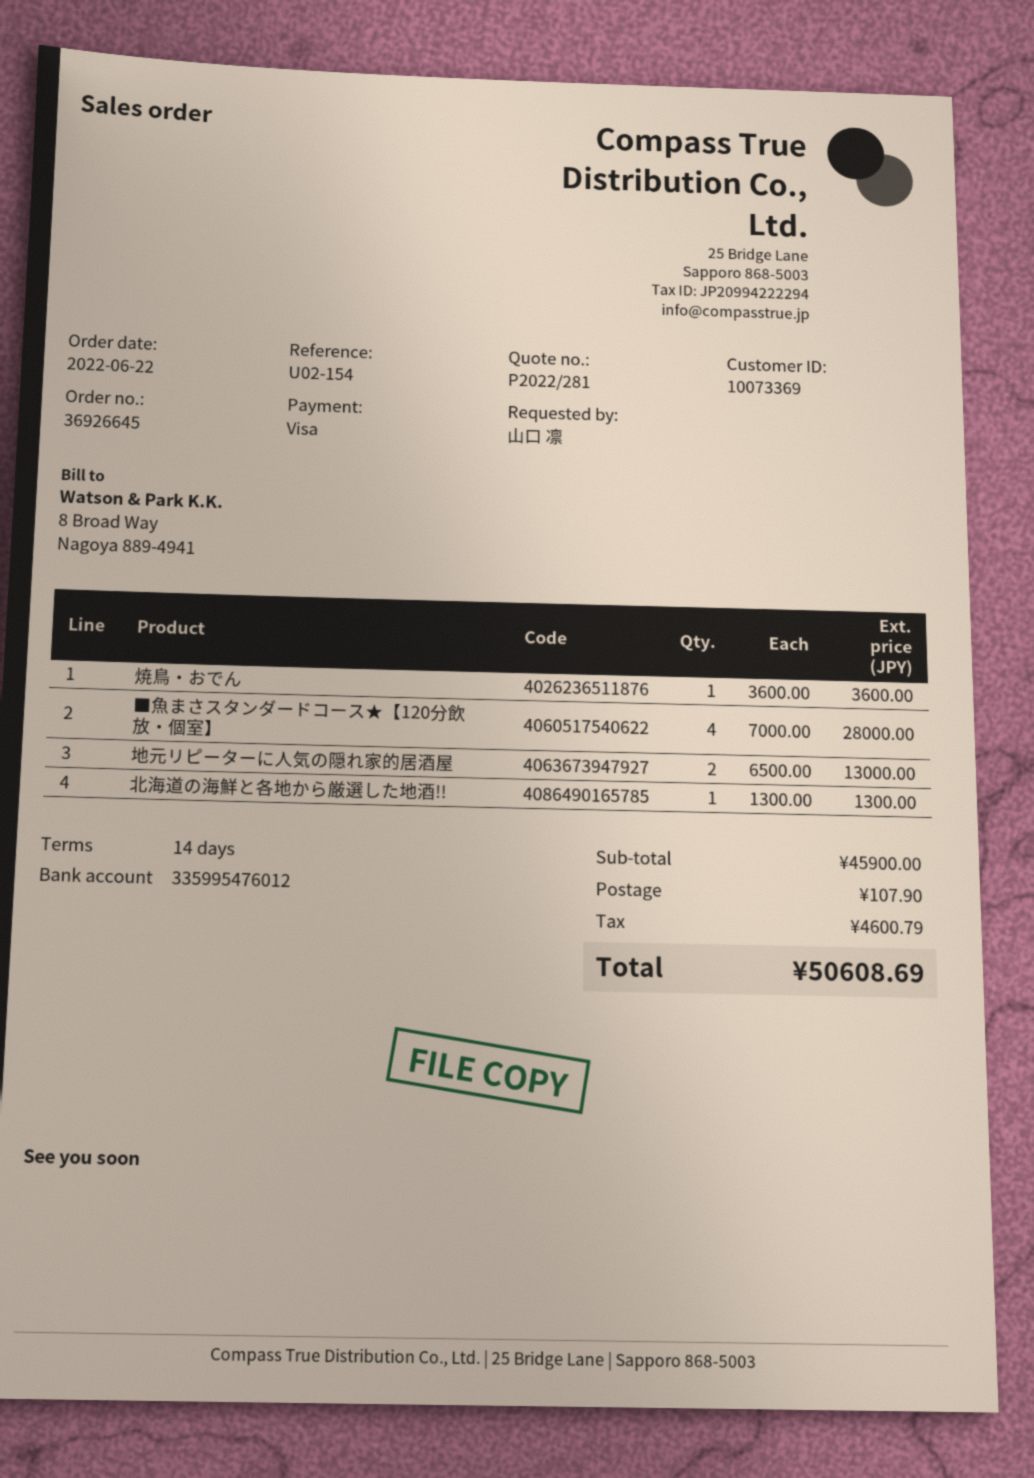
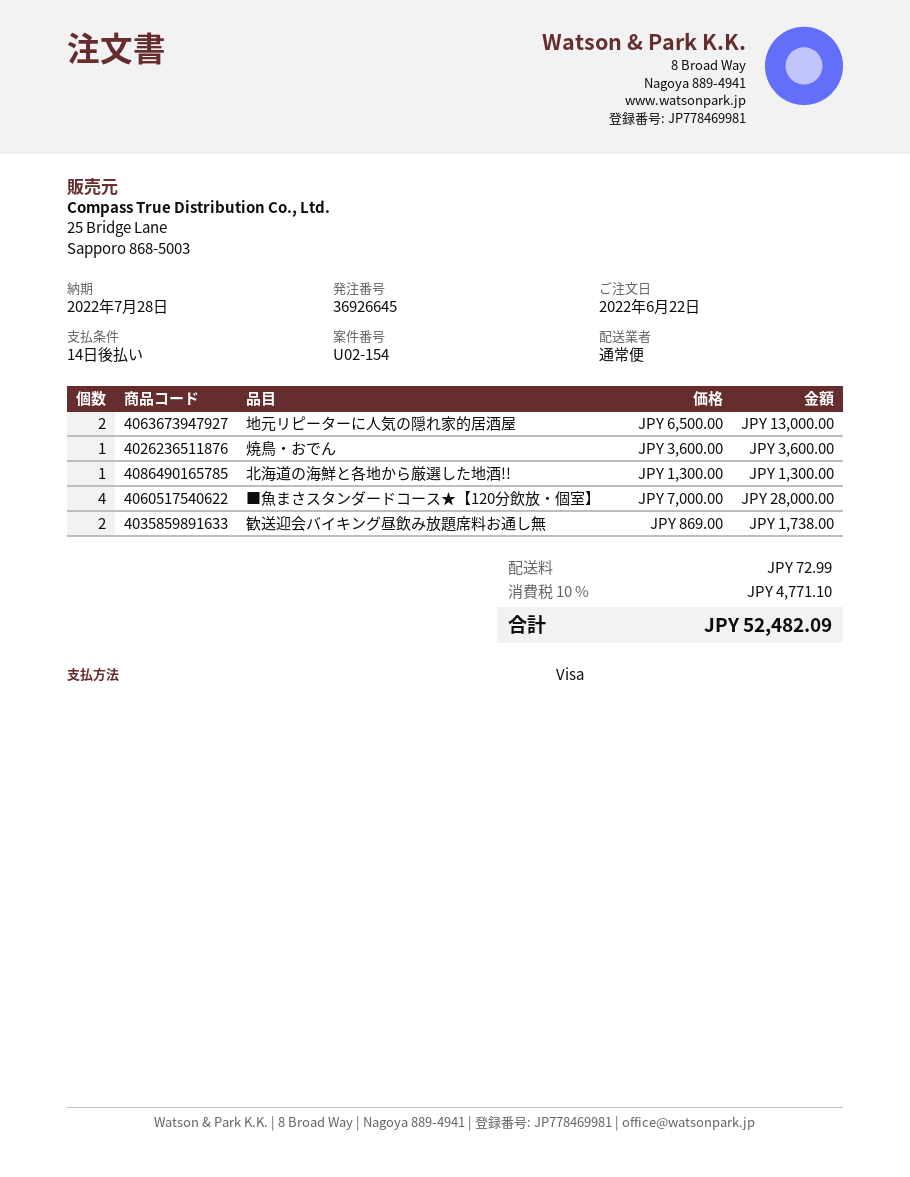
歓送迎会バイキング昼飲み放題席料お通し無: none -> 2 x 869.00 = 1738.00
shipping: 107.90 -> 72.99
tax: 4600.79 -> 4771.10
total: 50608.69 -> 52482.09

